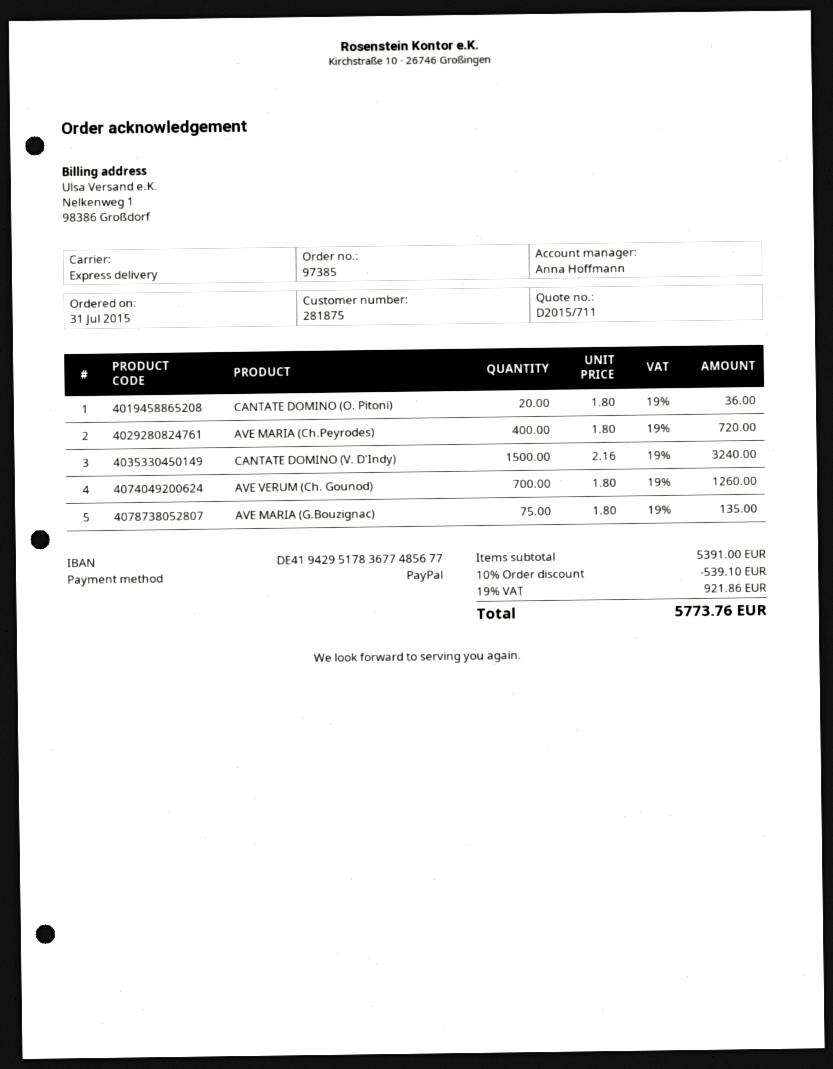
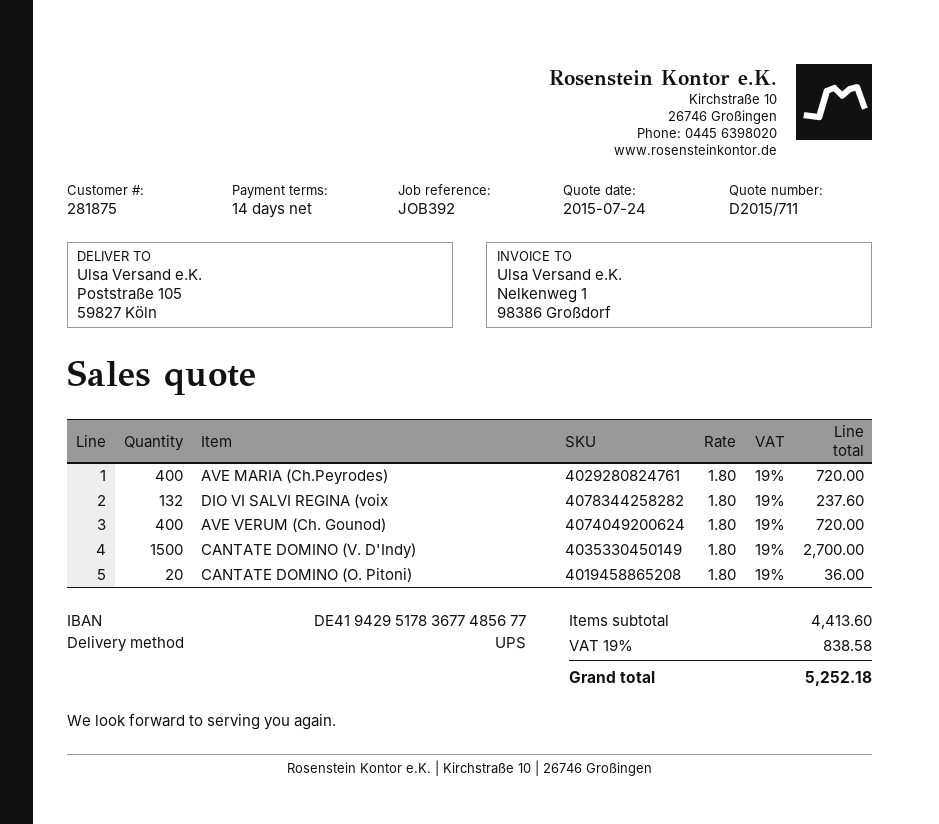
shipping method: express -> UPS
CANTATE DOMINO (V. D'Indy): 1500 x 2.16 = 3240.00 -> 1500 x 1.80 = 2700.00
AVE VERUM (Ch. Gounod): 700 x 1.80 = 1260.00 -> 400 x 1.80 = 720.00
AVE MARIA (G.Bouzignac): 75 x 1.80 = 135.00 -> none
DIO VI SALVI REGINA (voix: none -> 132 x 1.80 = 237.60
subtotal: 5391.00 -> 4413.60
discount: 10% = 539.10 -> none
tax: 19% = 921.86 -> 19% = 838.58
total: 5773.76 -> 5252.18

